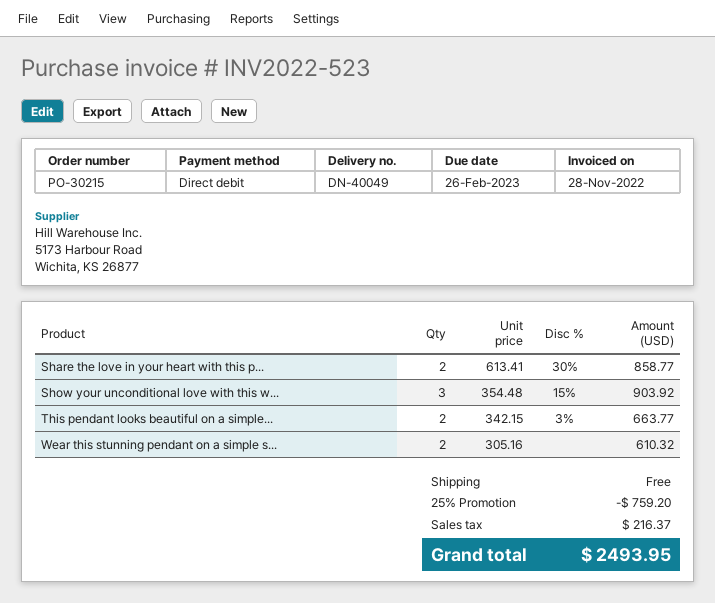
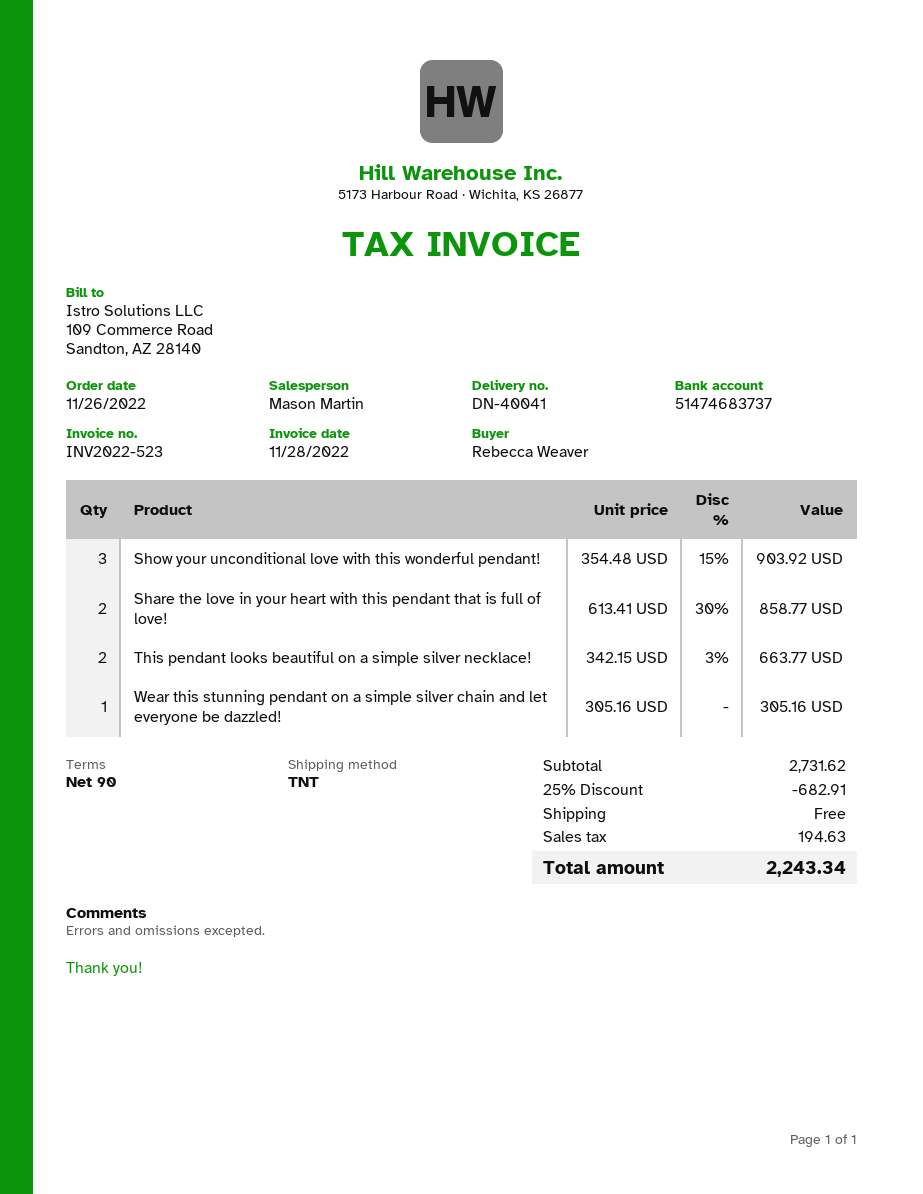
delivery note number: DN-40049 -> DN-40041
Wear this stunning pendant on a simple s...: 2 x 305.16 = 610.32 -> 1 x 305.16 = 305.16
discount: 25% = 759.20 -> 25% = 682.91
tax: 216.37 -> 194.63
total: 2493.95 -> 2243.34

